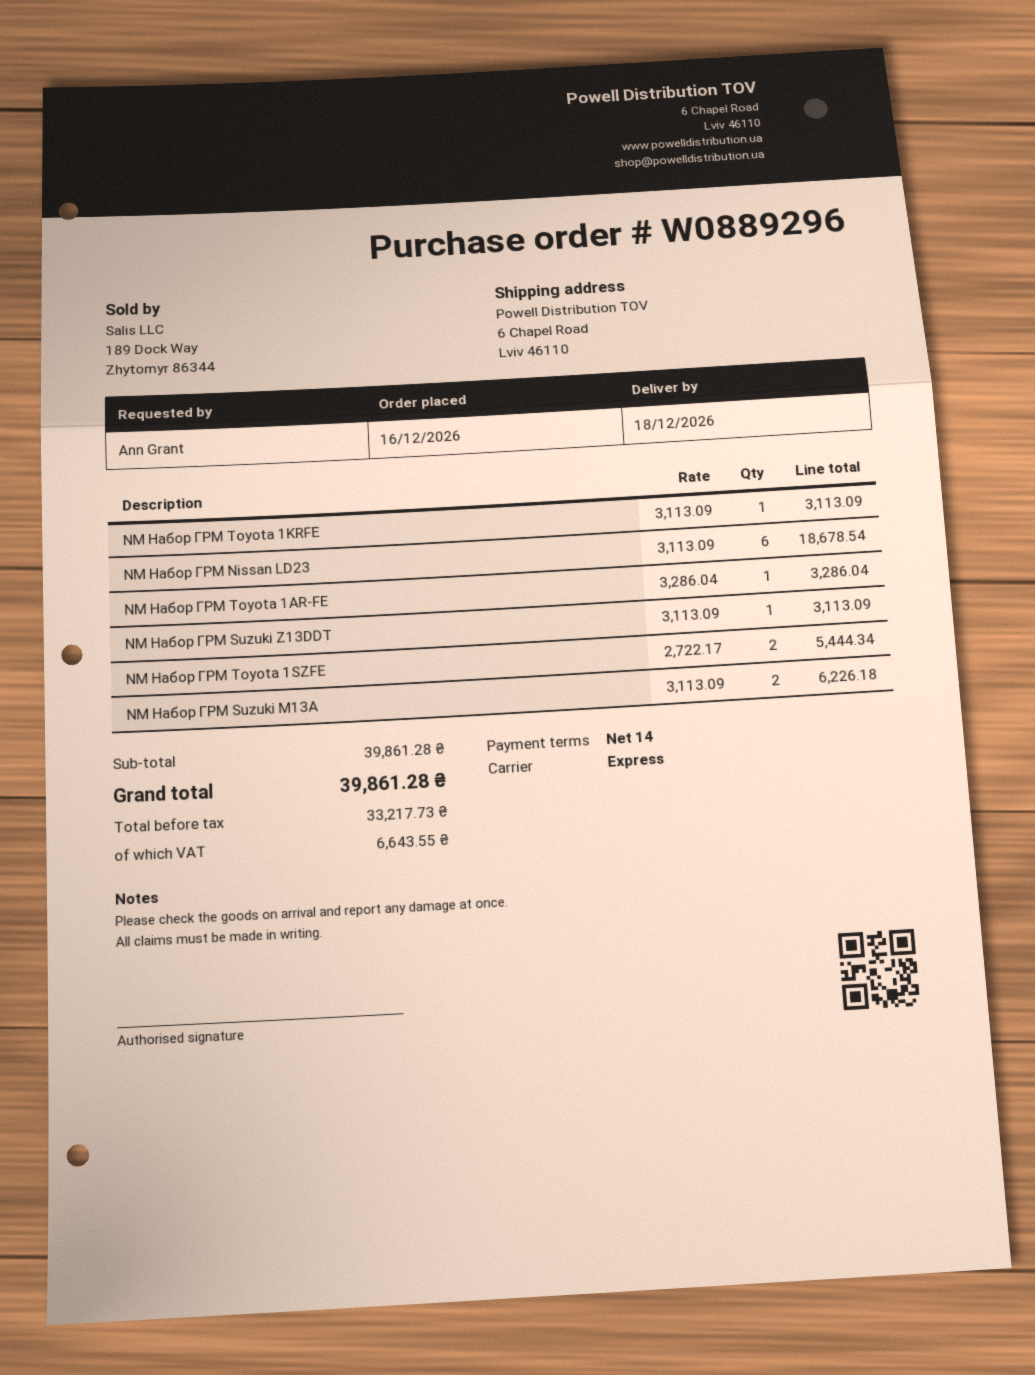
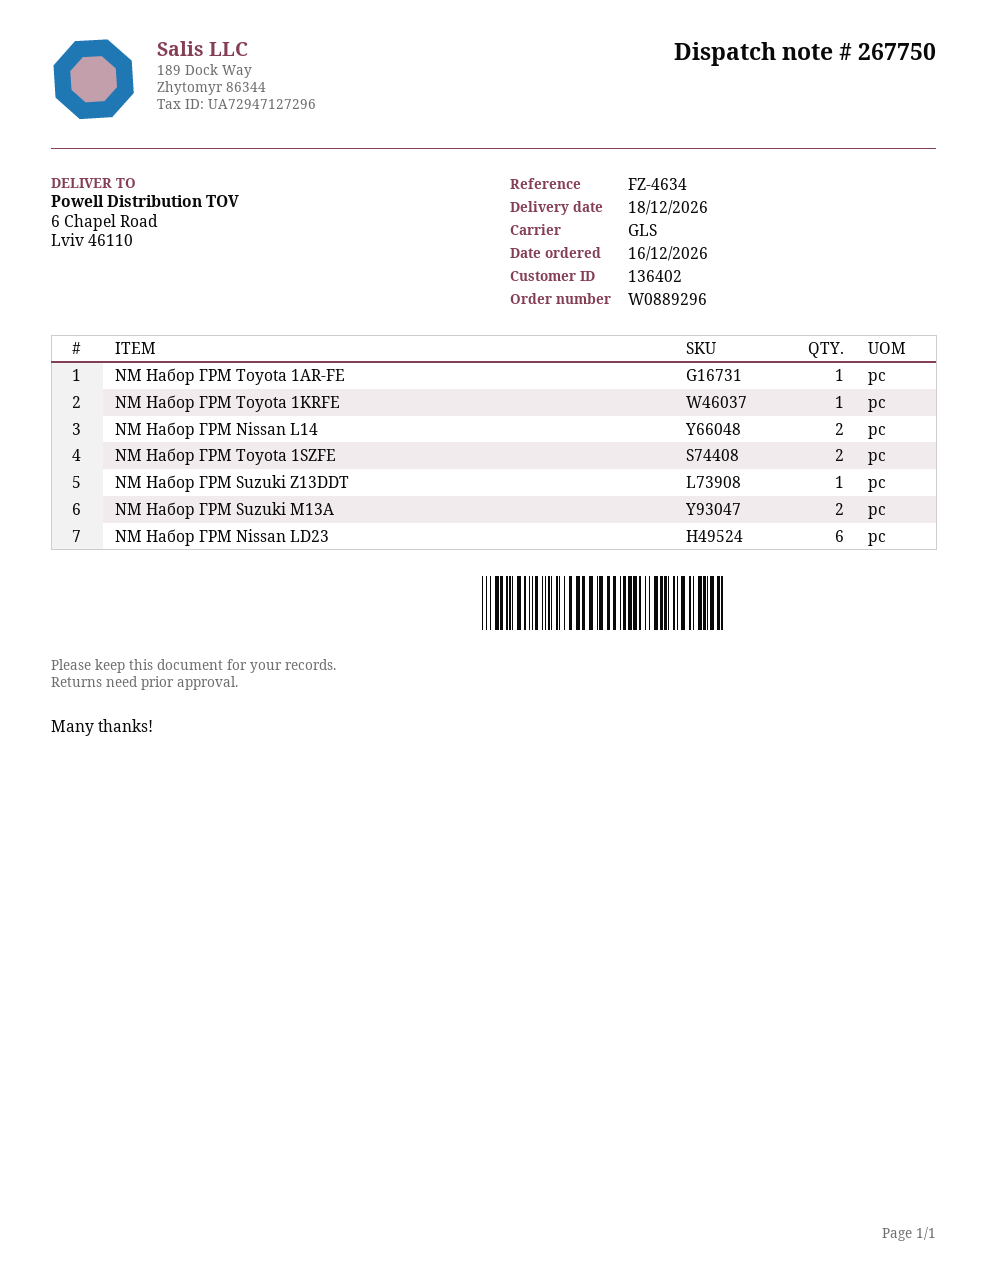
shipping method: express -> GLS
NM Набор ГРМ Nissan L14: none -> 2

